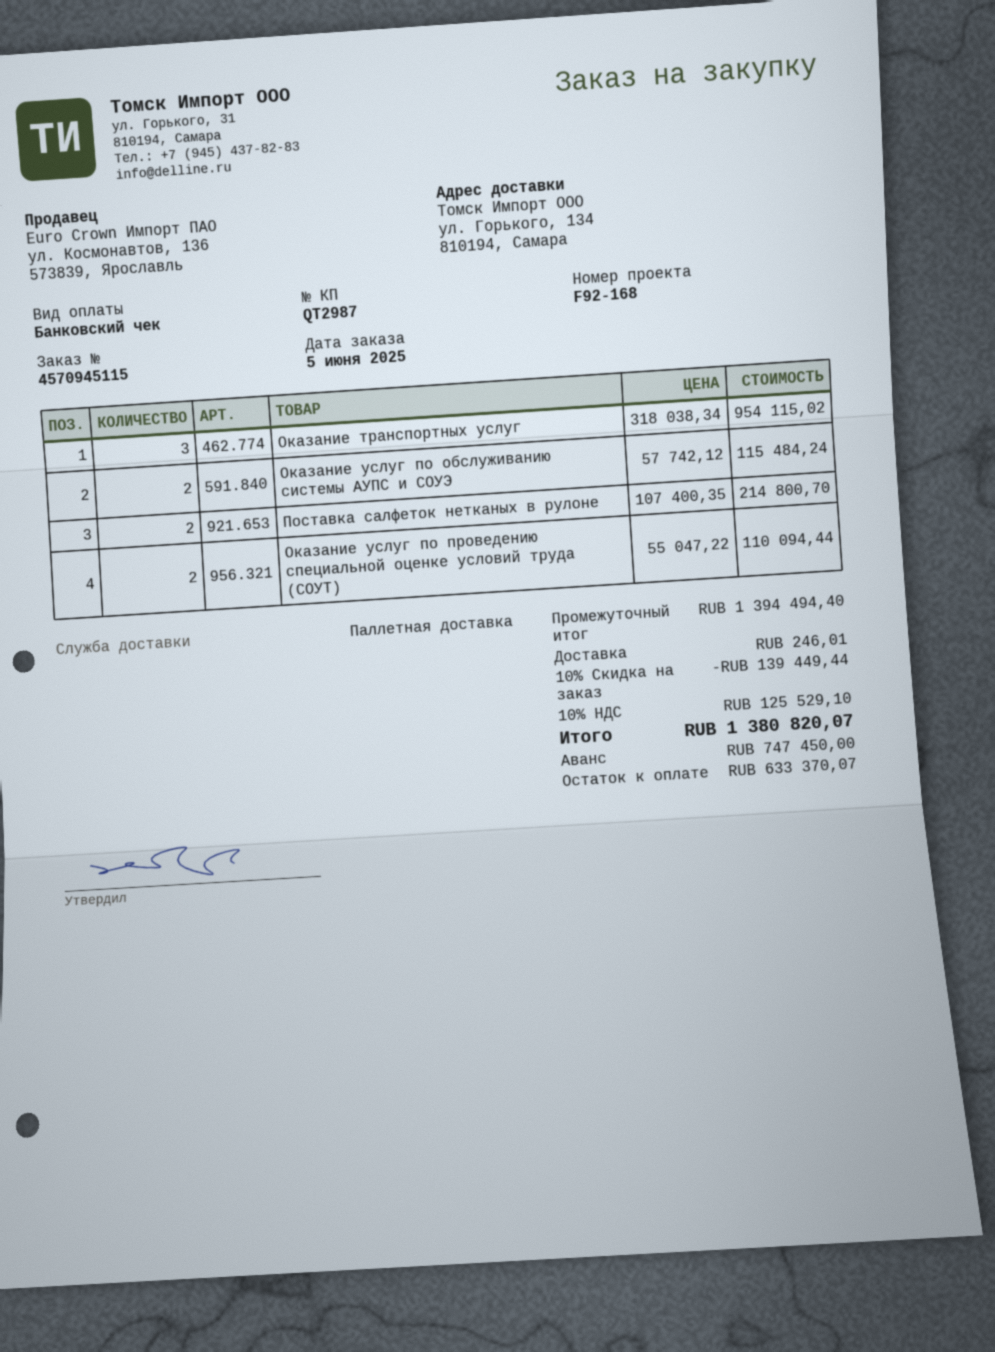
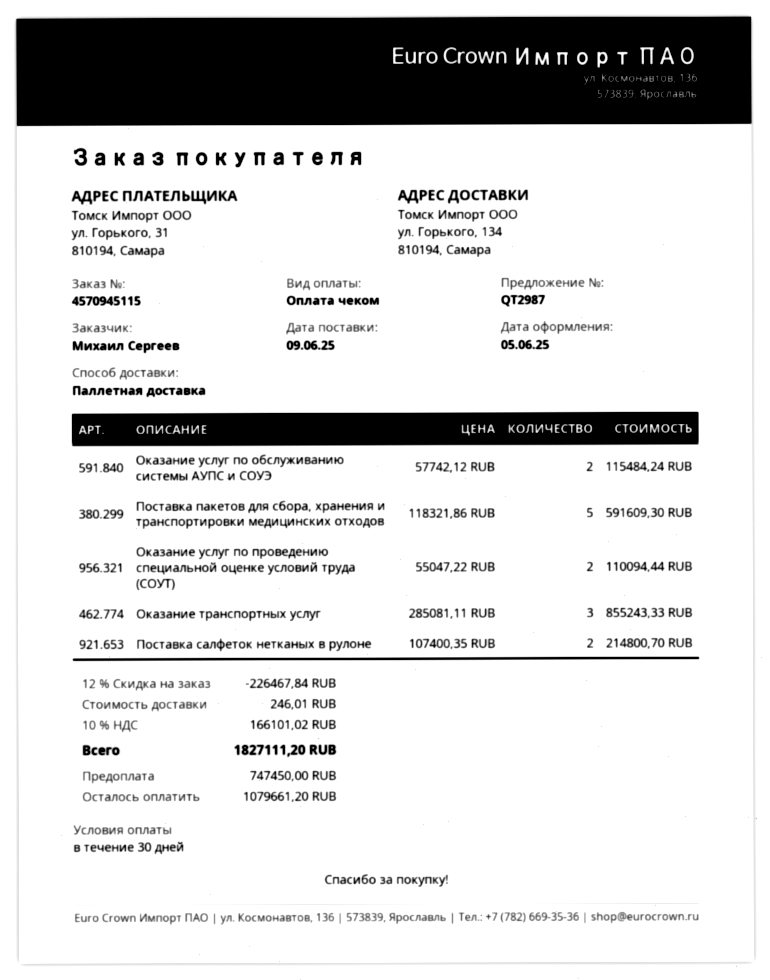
Оказание транспортных услуг: 3 x 318038.34 = 954115.02 -> 3 x 285081.11 = 855243.33
Поставка пакетов для сбора, хранения и транспортировки медицинских отходов: none -> 5 x 118321.86 = 591609.30
discount: 10% = 139449.44 -> 12% = 226467.84
tax: 10% = 125529.10 -> 10% = 166101.02
total: 1380820.07 -> 1827111.20
balance: 633370.07 -> 1079661.20

